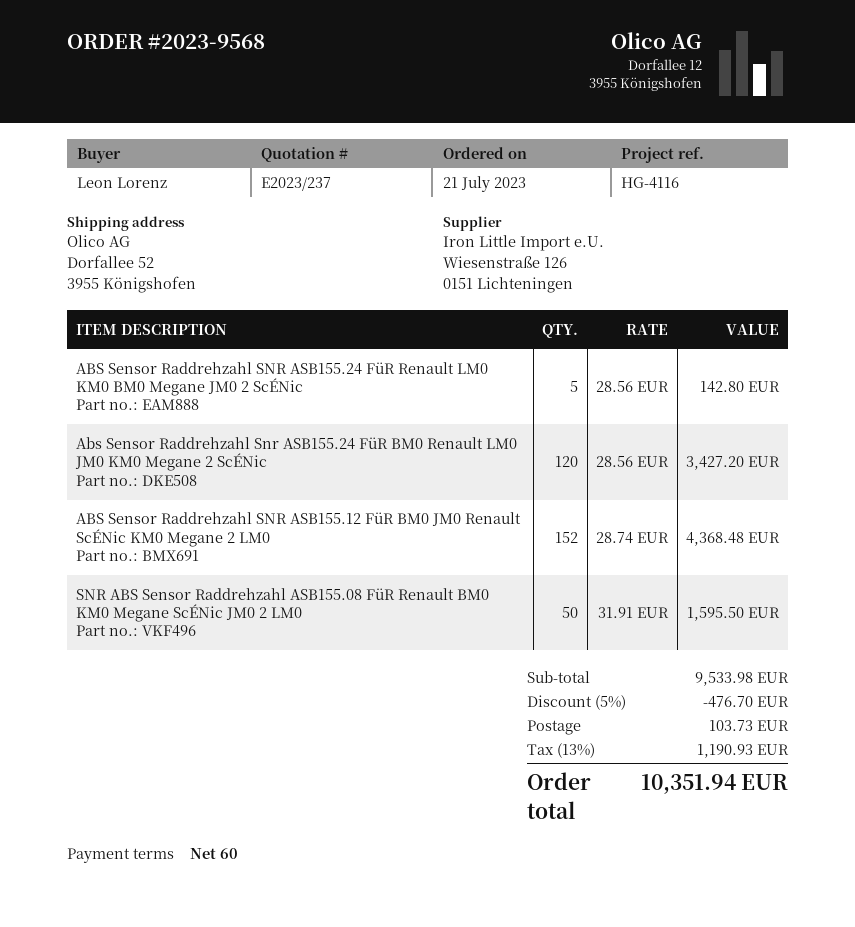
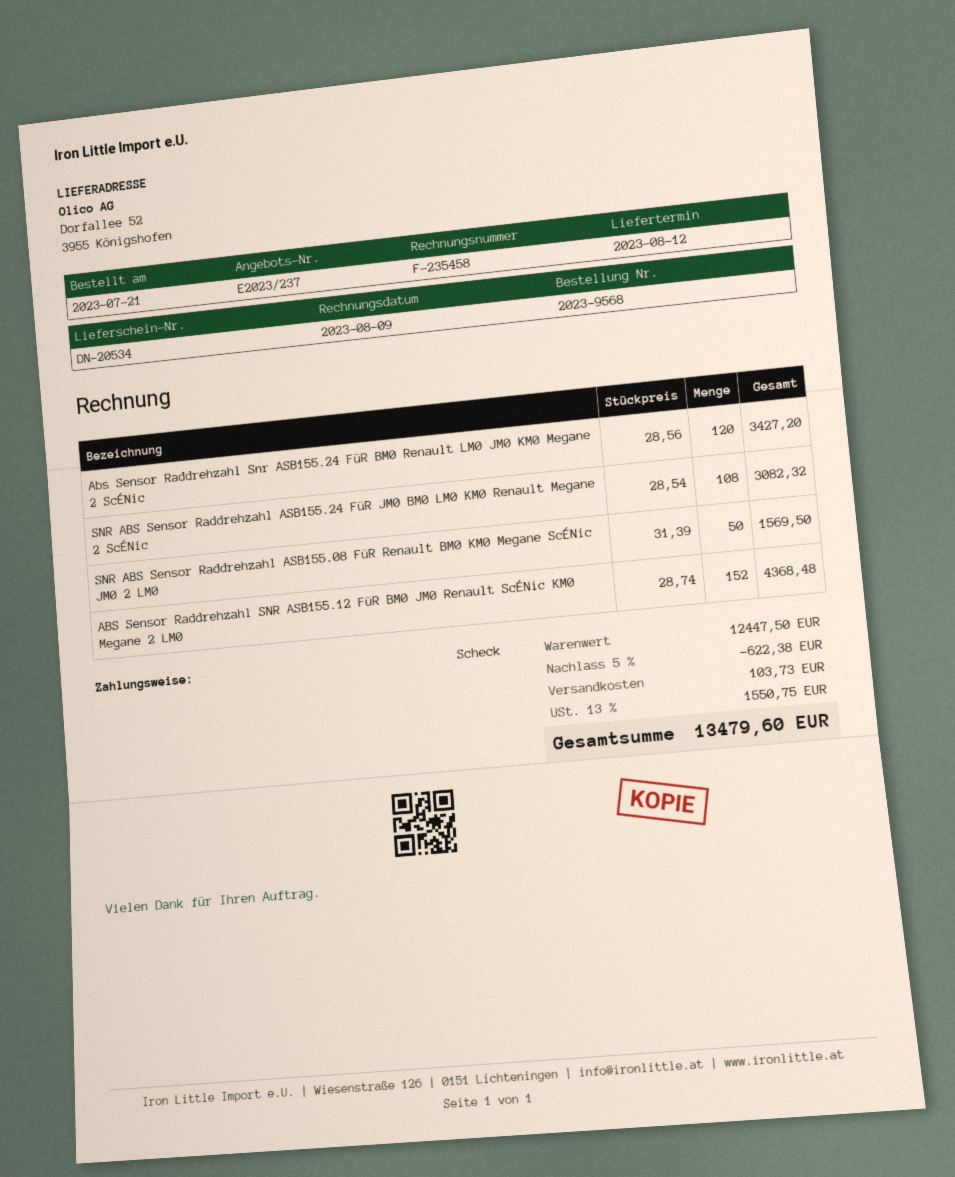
ABS Sensor Raddrehzahl SNR ASB155.24 FüR Renault LM0 KM0 BM0 Megane JM0 2 ScÉNic: 5 x 28.56 = 142.80 -> none
SNR ABS Sensor Raddrehzahl ASB155.08 FüR Renault BM0 KM0 Megane ScÉNic JM0 2 LM0: 50 x 31.91 = 1595.50 -> 50 x 31.39 = 1569.50
SNR ABS Sensor Raddrehzahl ASB155.24 FüR JM0 BM0 LM0 KM0 Renault Megane 2 ScÉNic: none -> 108 x 28.54 = 3082.32
subtotal: 9533.98 -> 12447.50
discount: 5% = 476.70 -> 5% = 622.38
tax: 13% = 1190.93 -> 13% = 1550.75
total: 10351.94 -> 13479.60

